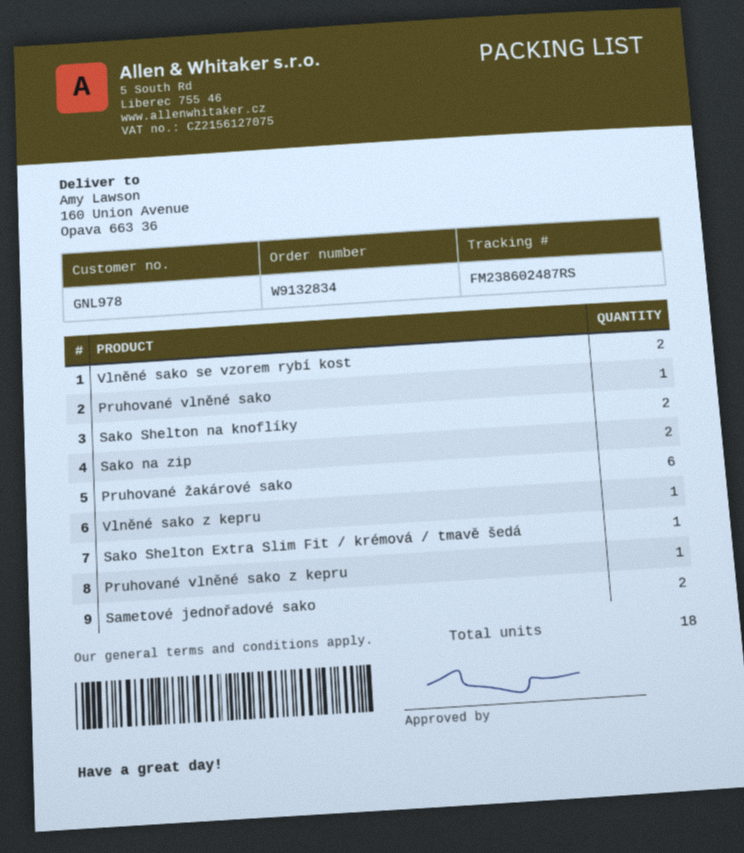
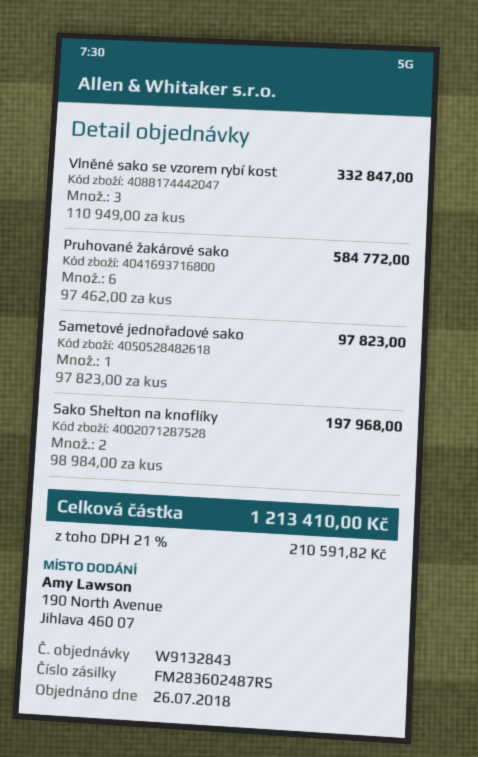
order number: W9132834 -> W9132843
tracking number: FM238602487RS -> FM283602487RS
ship to: 160 Union Avenue, Opava 663 36 -> 190 North Avenue, Jihlava 460 07
Vlněné sako se vzorem rybí kost: 2 -> 3
Pruhované vlněné sako: 1 -> none
Sako na zip: 2 -> none
Vlněné sako z kepru: 1 -> none
Sako Shelton Extra Slim Fit / krémová / tmavě šedá: 1 -> none
Pruhované vlněné sako z kepru: 1 -> none
Sametové jednořadové sako: 2 -> 1

